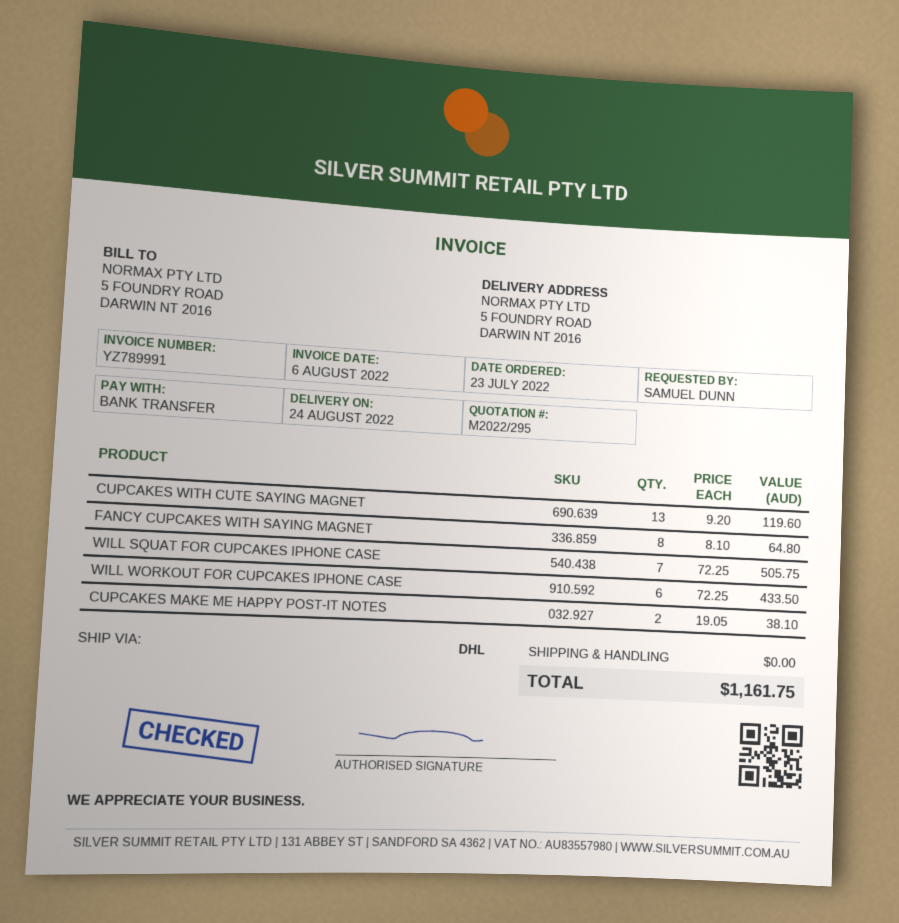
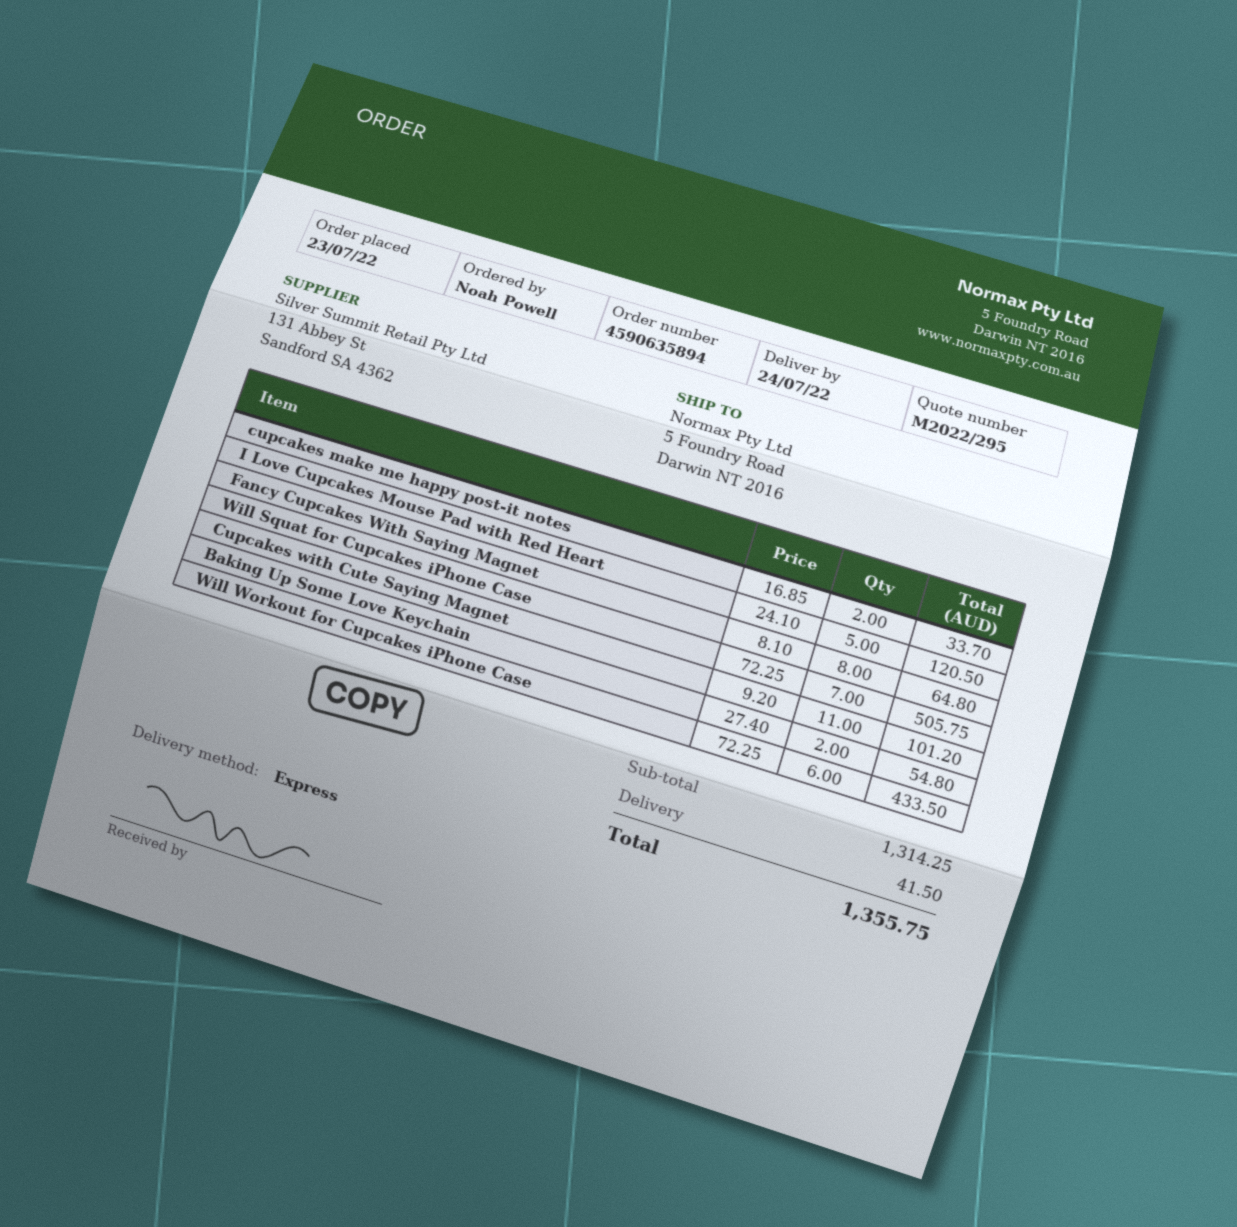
delivery date: 2022-08-24 -> 2022-07-24
ordered by: SAMUEL DUNN -> Noah Powell
shipping method: DHL -> express
CUPCAKES WITH CUTE SAYING MAGNET: 13 x 9.20 = 119.60 -> 11 x 9.20 = 101.20
CUPCAKES MAKE ME HAPPY POST-IT NOTES: 2 x 19.05 = 38.10 -> 2 x 16.85 = 33.70
I Love Cupcakes Mouse Pad with Red Heart: none -> 5 x 24.10 = 120.50
Baking Up Some Love Keychain: none -> 2 x 27.40 = 54.80
shipping: 0.00 -> 41.50
total: 1161.75 -> 1355.75

